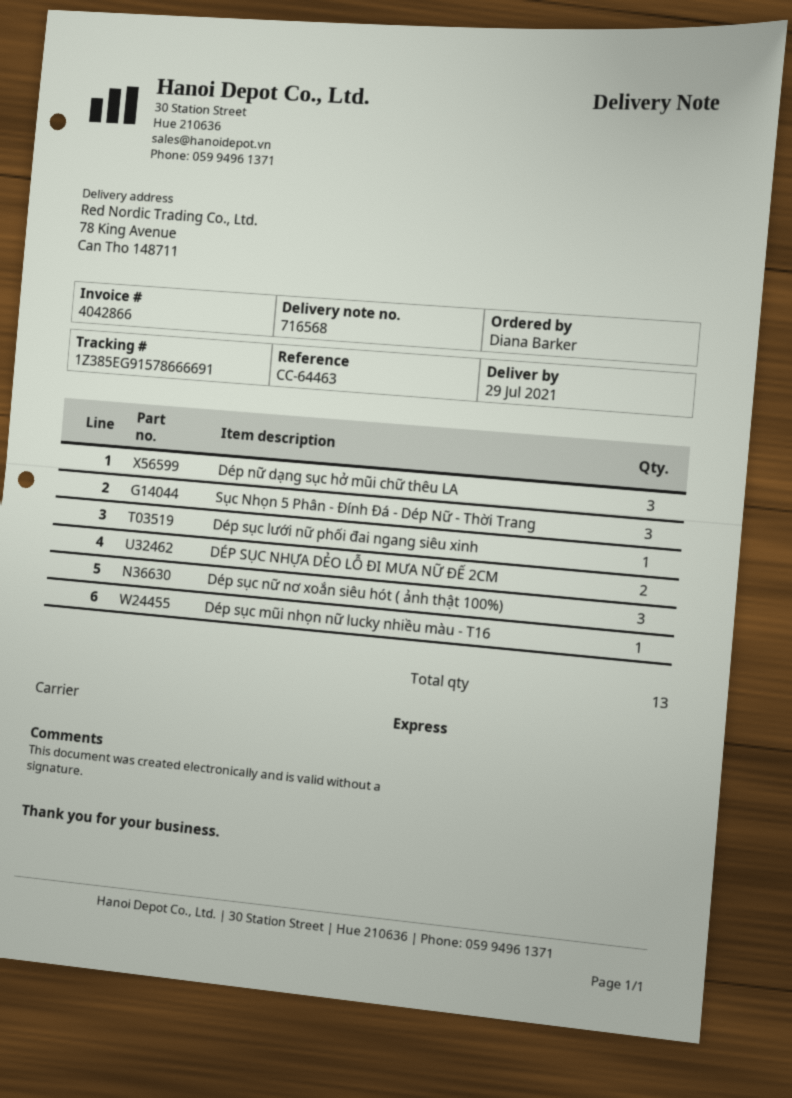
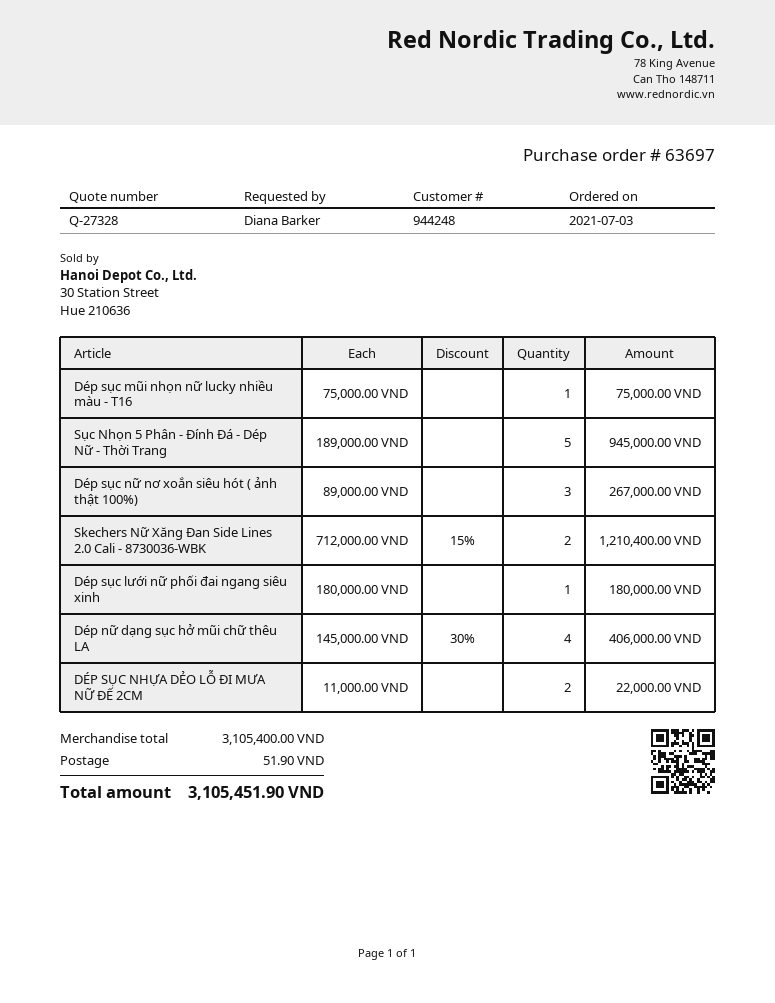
Dép nữ dạng sục hở mũi chữ thêu LA: 3 -> 4
Sục Nhọn 5 Phân - Đính Đá - Dép Nữ - Thời Trang: 3 -> 5
Skechers Nữ Xăng Đan Side Lines 2.0 Cali - 8730036-WBK: none -> 2

